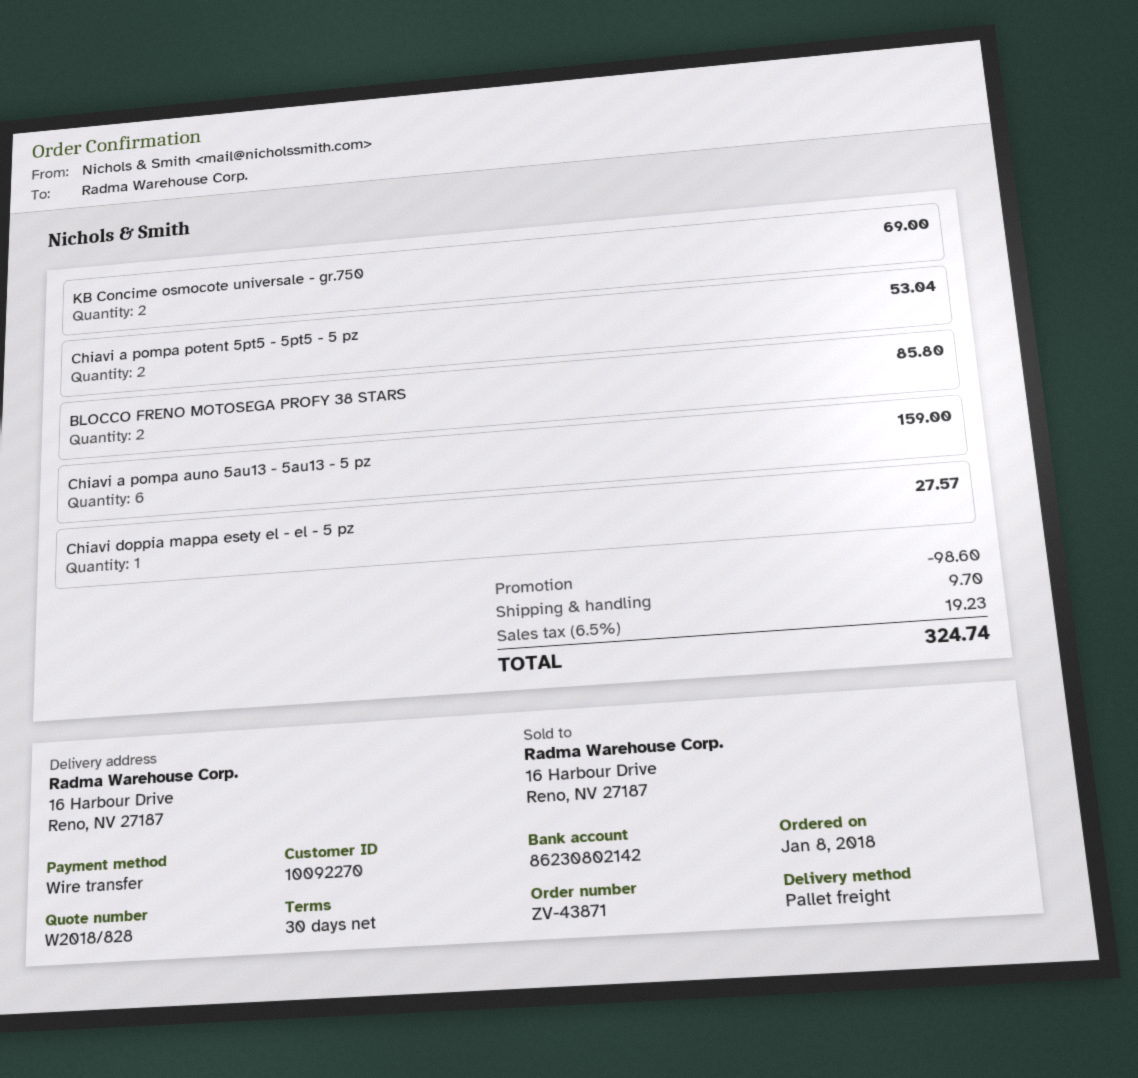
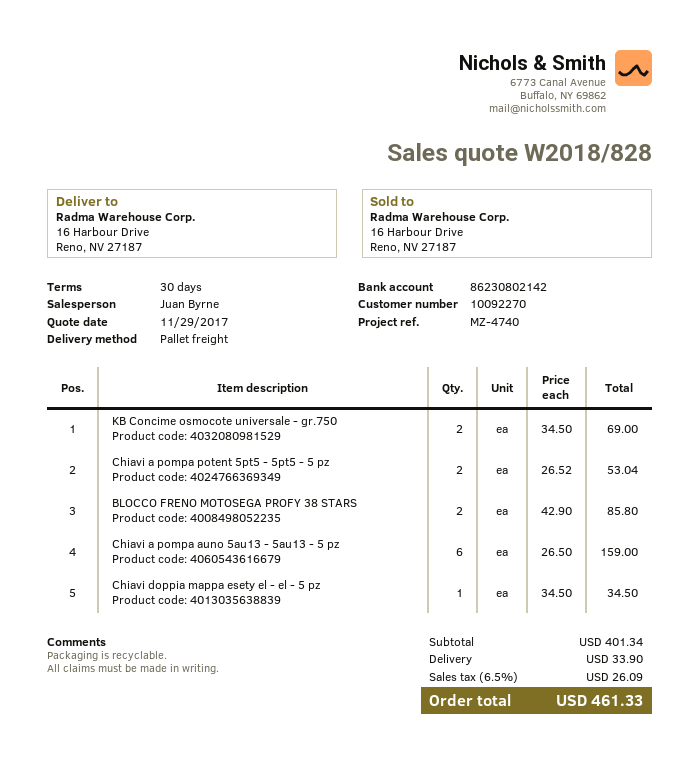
Chiavi doppia mappa esety el - el - 5 pz: 1 for 27.57 -> 1 for 34.50
discount: 98.60 -> none
shipping: 9.70 -> 33.90
tax: 6.5% = 19.23 -> 6.5% = 26.09
total: 324.74 -> 461.33

